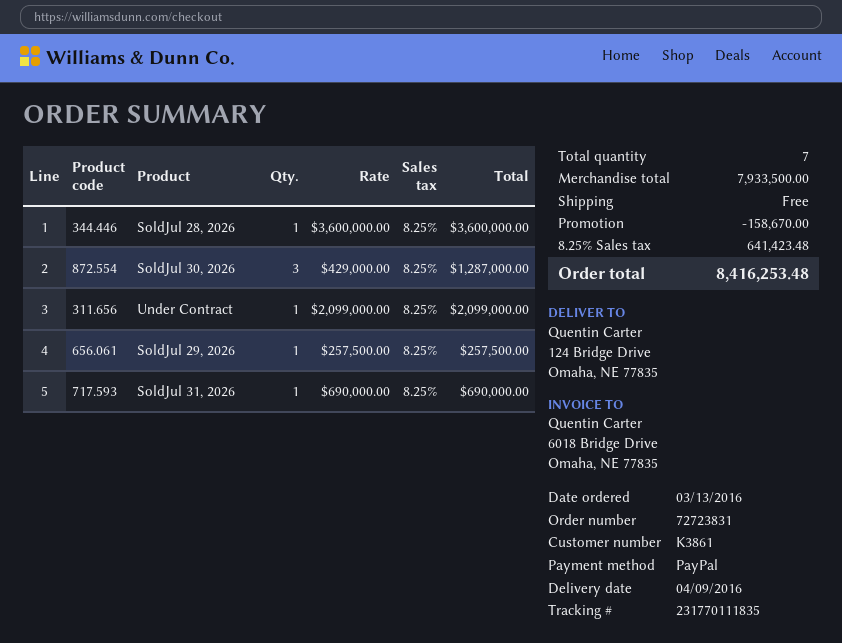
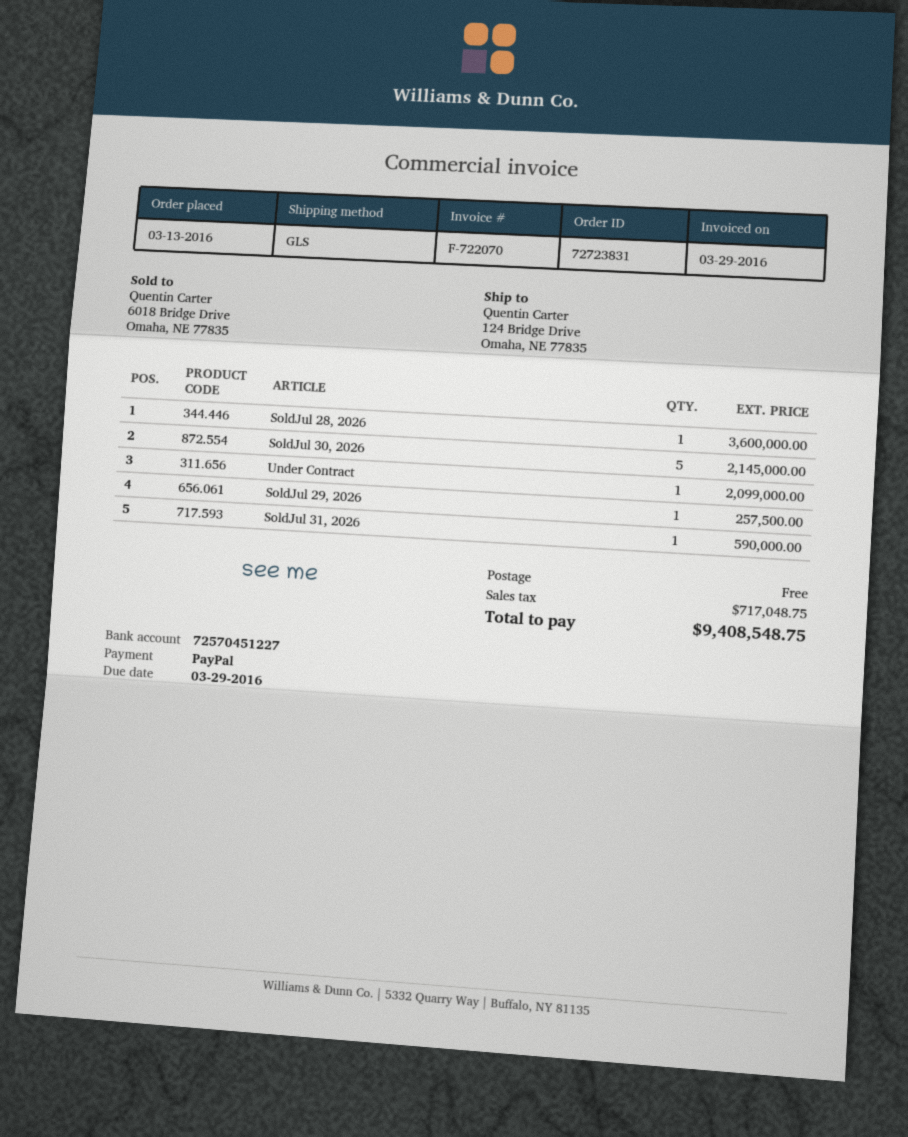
SoldJul 30, 2026: 3 for 1287000.00 -> 5 for 2145000.00
SoldJul 31, 2026: 1 for 690000.00 -> 1 for 590000.00
discount: 158670.00 -> none
tax: 641423.48 -> 717048.75
total: 8416253.48 -> 9408548.75

